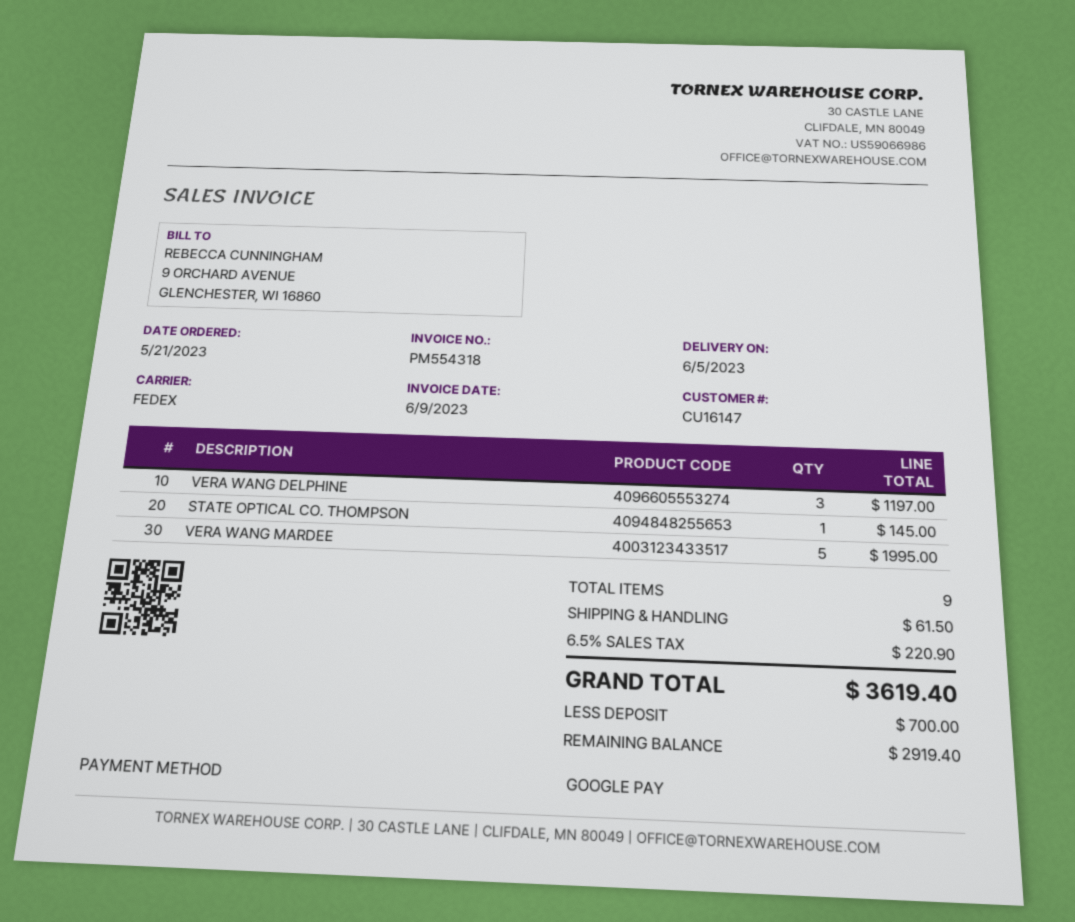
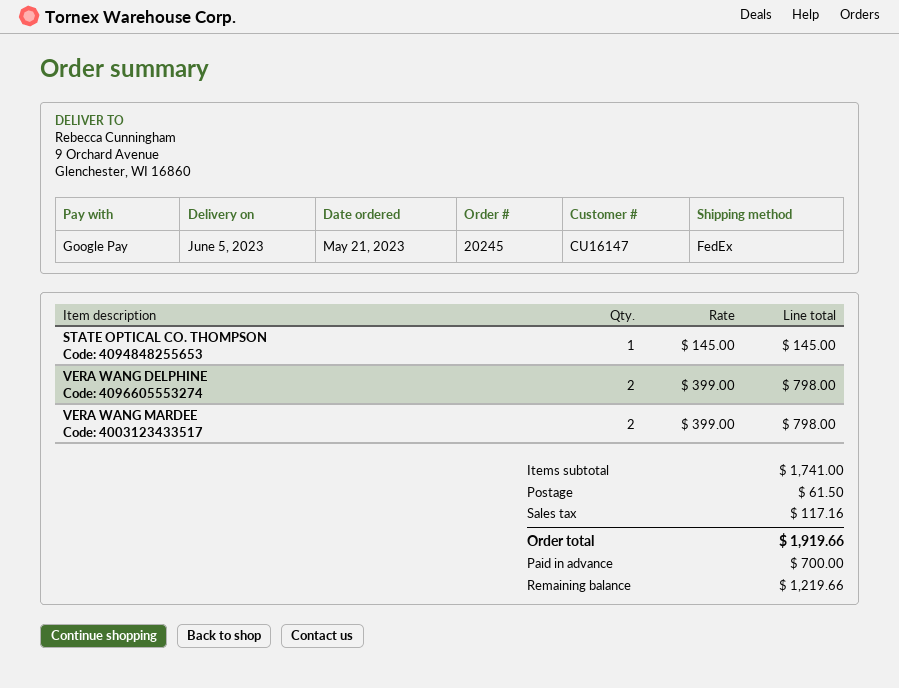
VERA WANG DELPHINE: 3 for 1197.00 -> 2 for 798.00
VERA WANG MARDEE: 5 for 1995.00 -> 2 for 798.00
tax: 220.90 -> 117.16
total: 3619.40 -> 1919.66
balance: 2919.40 -> 1219.66

